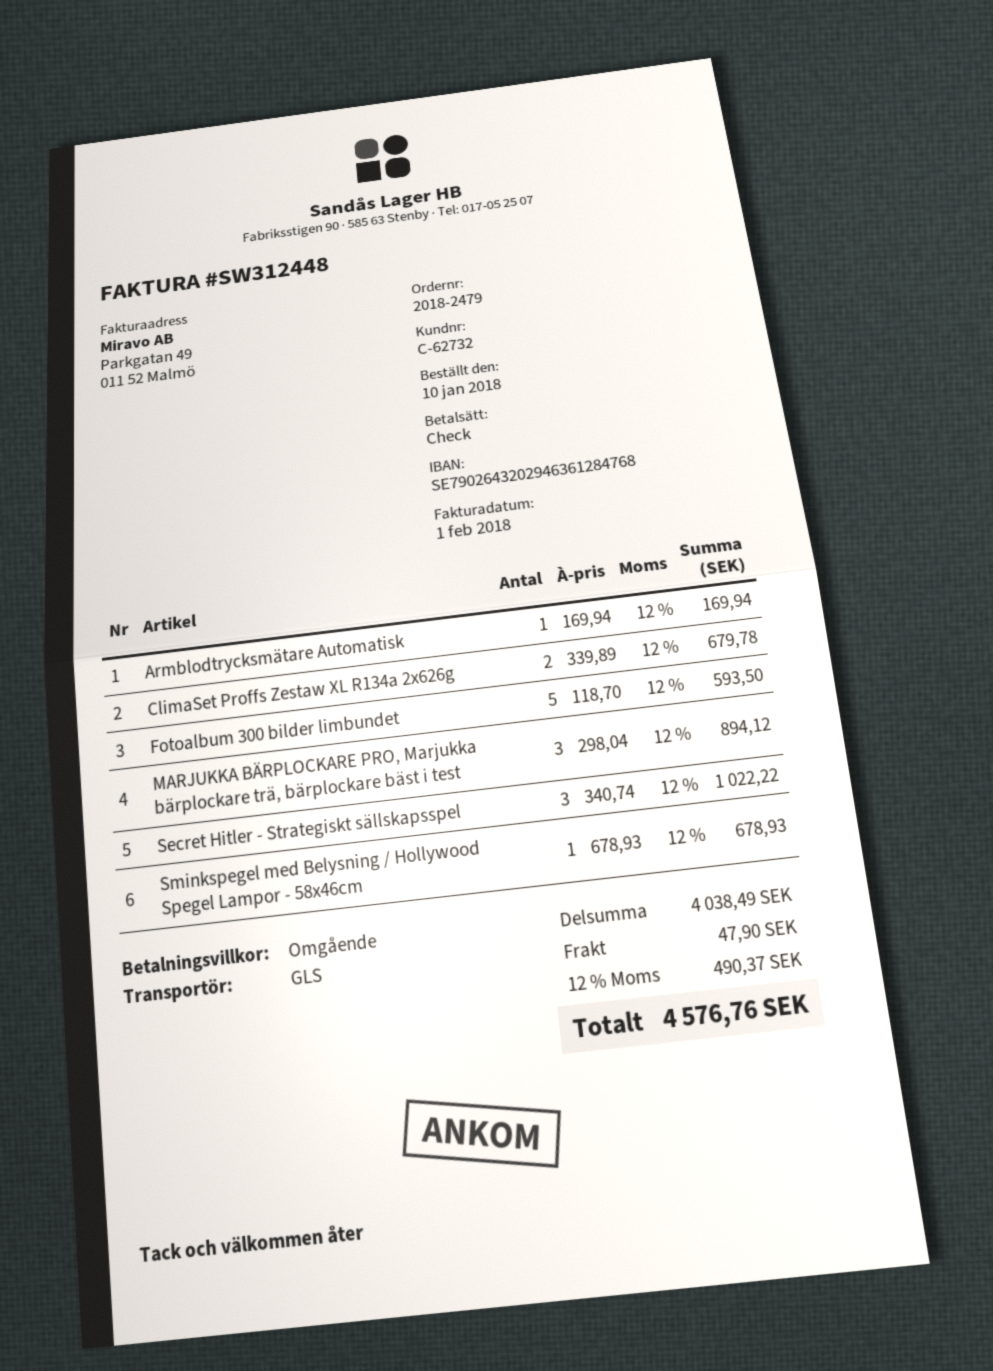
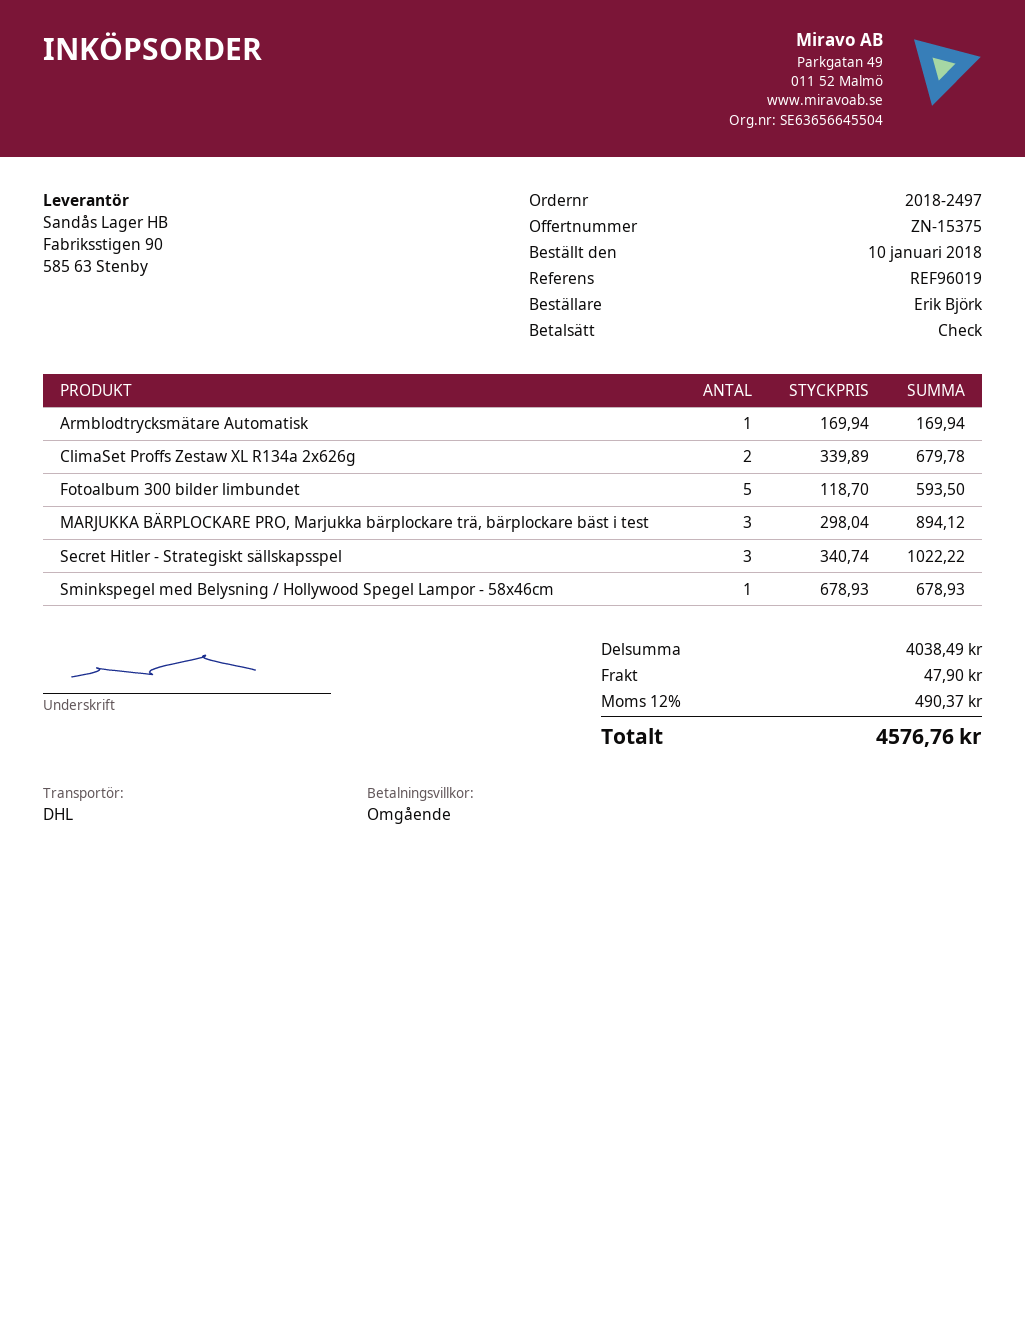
order number: 2018-2479 -> 2018-2497
shipping method: GLS -> DHL

